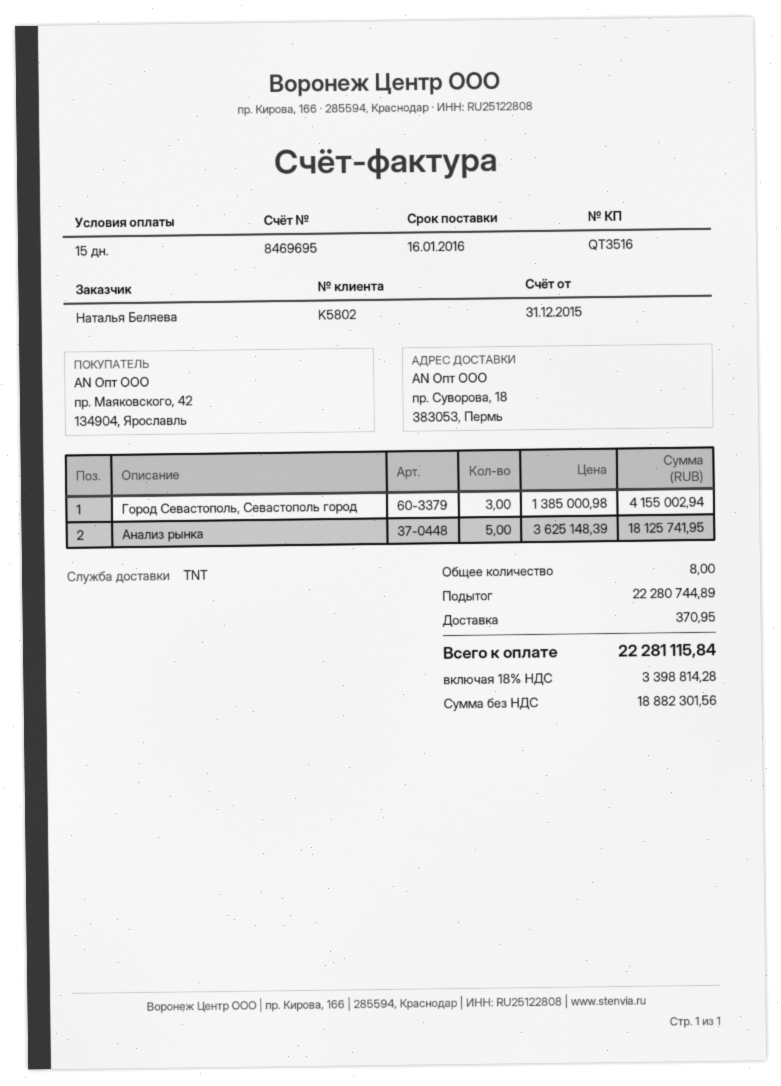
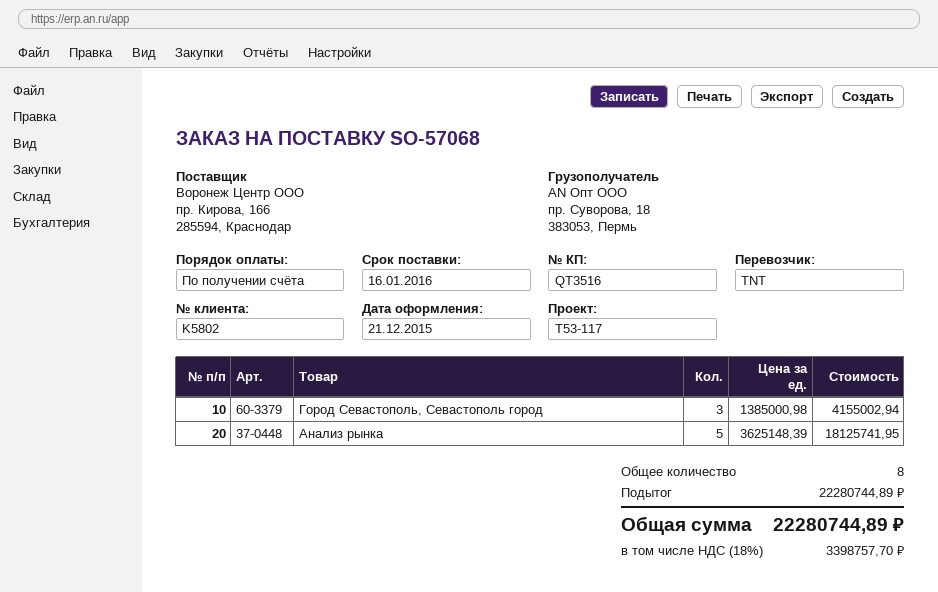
payment terms: 15 days -> on receipt
shipping: 370.95 -> none
tax: 18% = 3398814.28 -> 18% = 3398757.70
total: 22281115.84 -> 22280744.89

